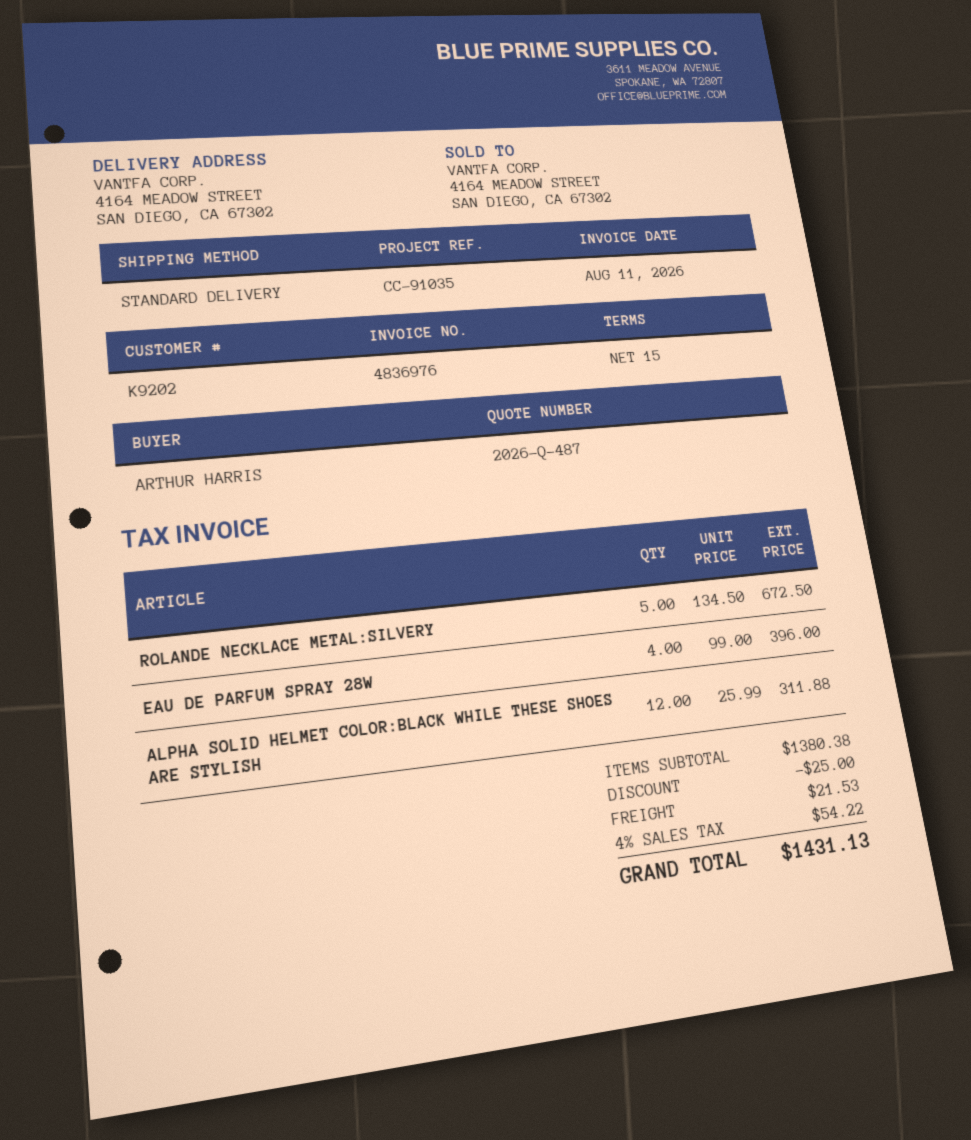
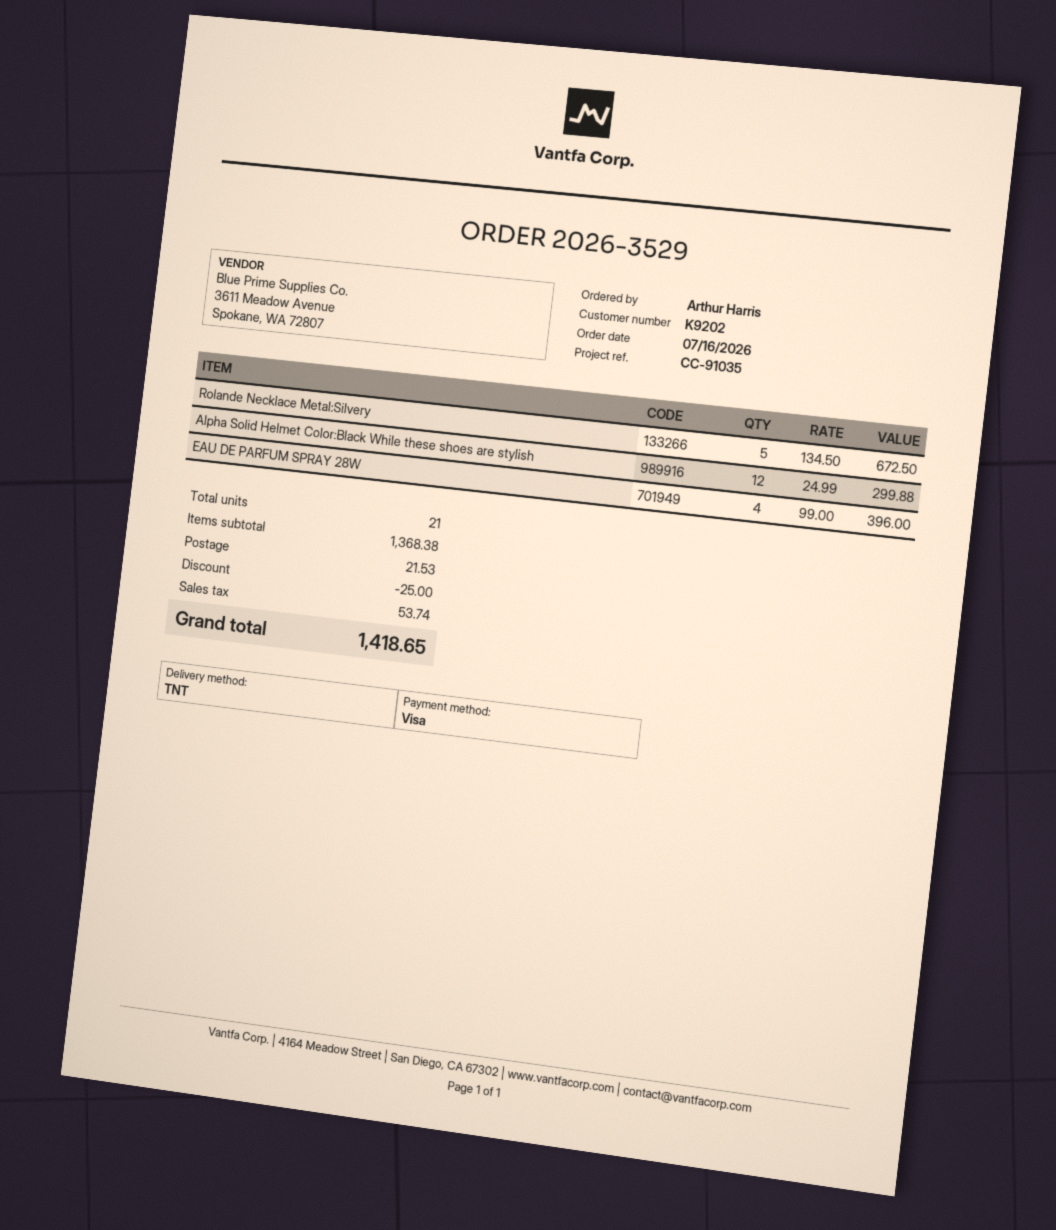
shipping method: standard -> TNT
ALPHA SOLID HELMET COLOR:BLACK WHILE THESE SHOES ARE STYLISH: 12 x 25.99 = 311.88 -> 12 x 24.99 = 299.88
subtotal: 1380.38 -> 1368.38
tax: 54.22 -> 53.74
total: 1431.13 -> 1418.65

